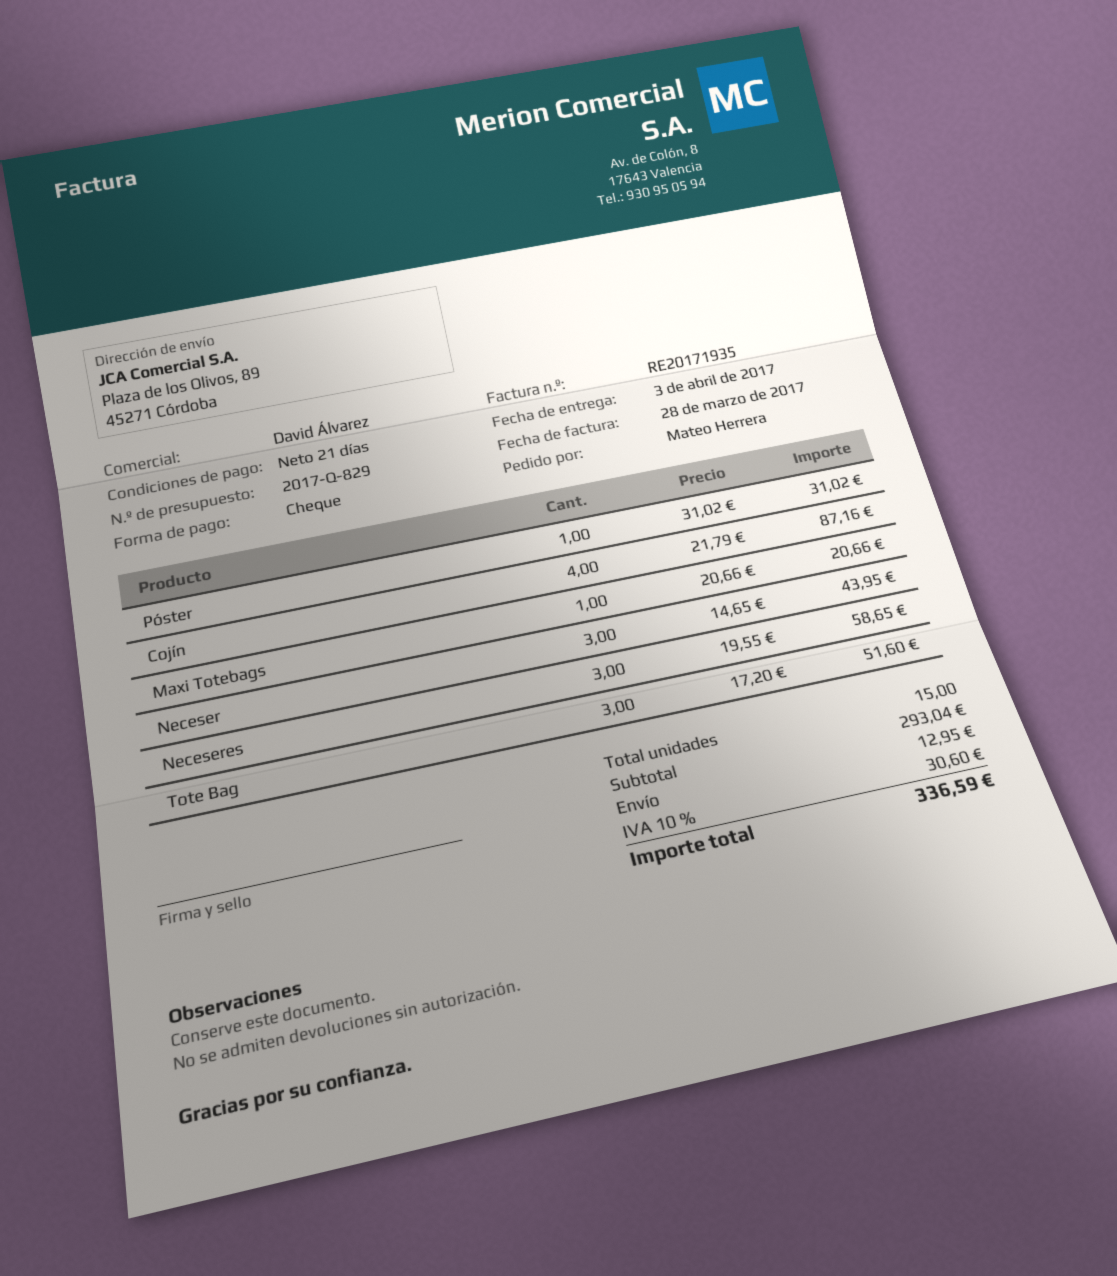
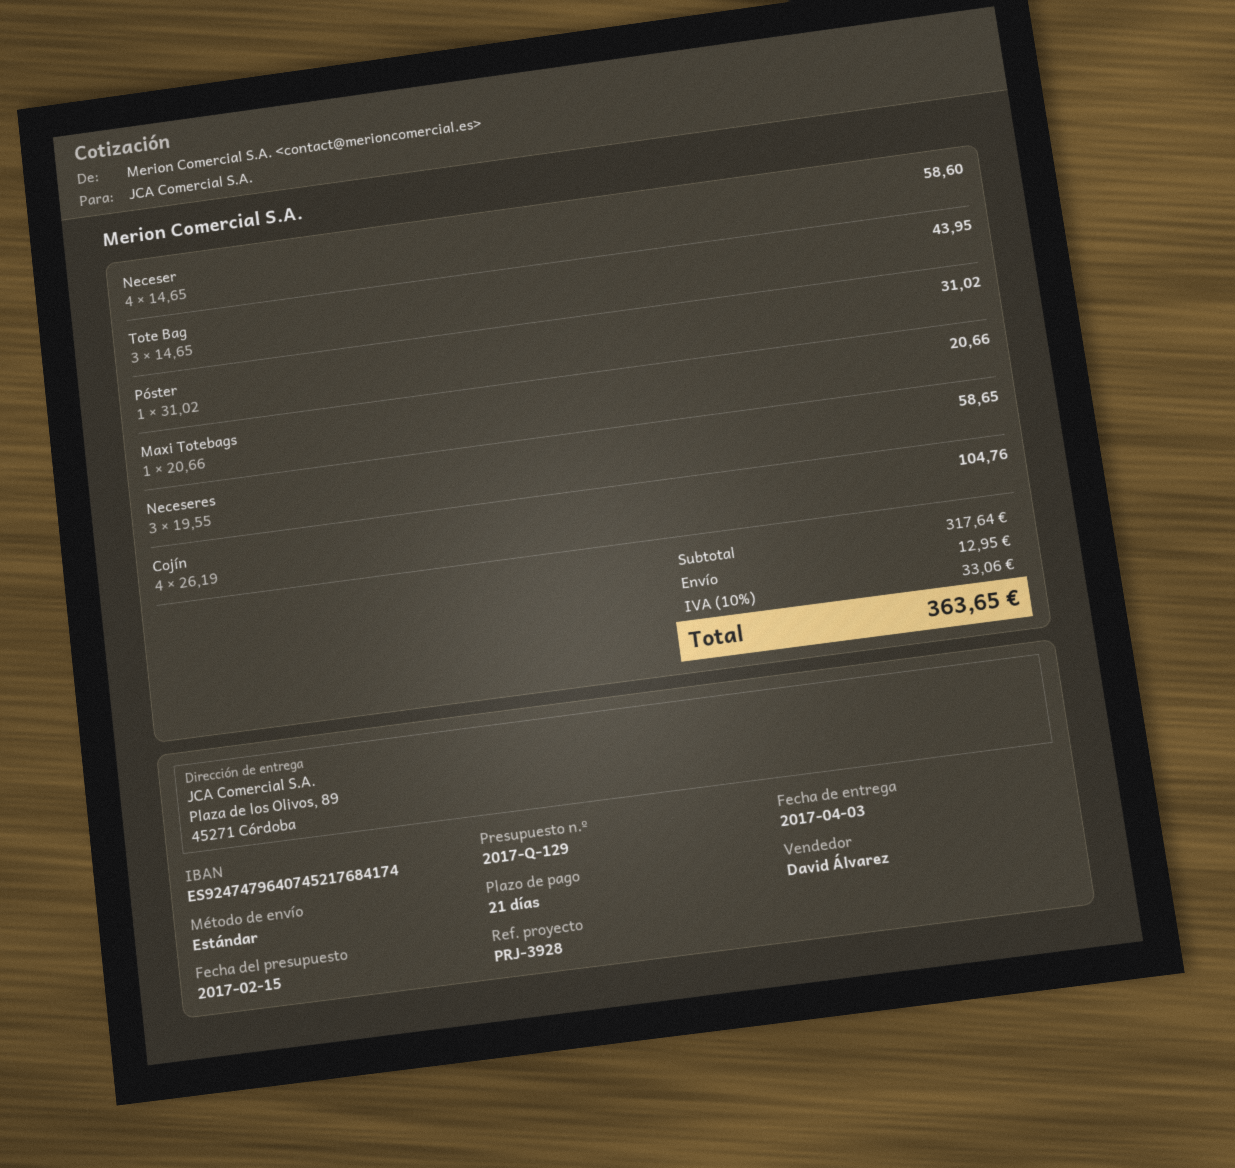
quote number: 2017-Q-829 -> 2017-Q-129
Cojín: 4 x 21.79 = 87.16 -> 4 x 26.19 = 104.76
Neceser: 3 x 14.65 = 43.95 -> 4 x 14.65 = 58.60
Tote Bag: 3 x 17.20 = 51.60 -> 3 x 14.65 = 43.95
subtotal: 293.04 -> 317.64
tax: 10% = 30.60 -> 10% = 33.06
total: 336.59 -> 363.65

